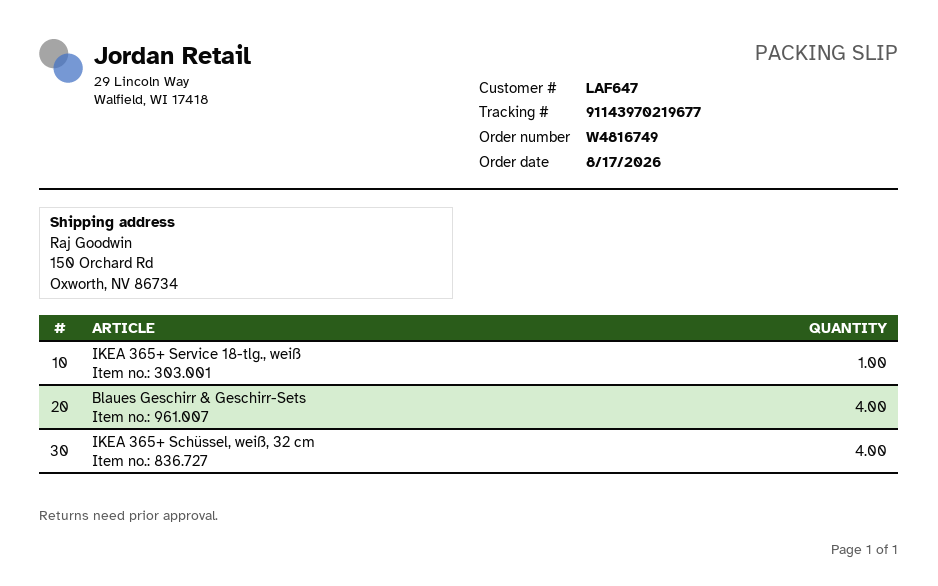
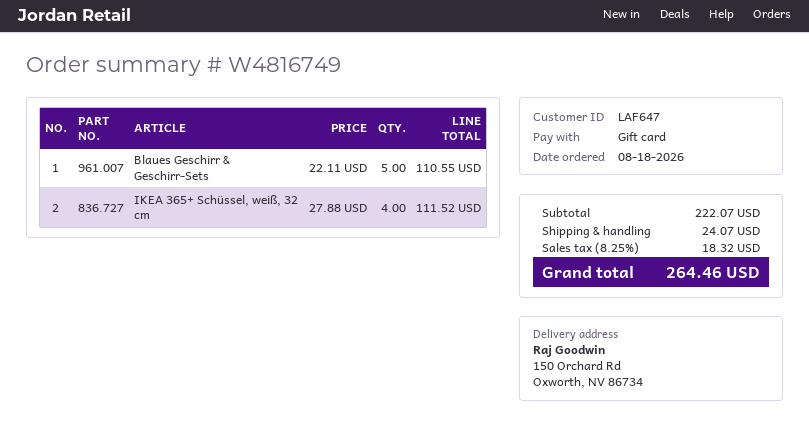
order date: 2026-08-17 -> 2026-08-18
IKEA 365+ Service 18-tlg., weiß: 1 -> none
Blaues Geschirr & Geschirr-Sets: 4 -> 5

